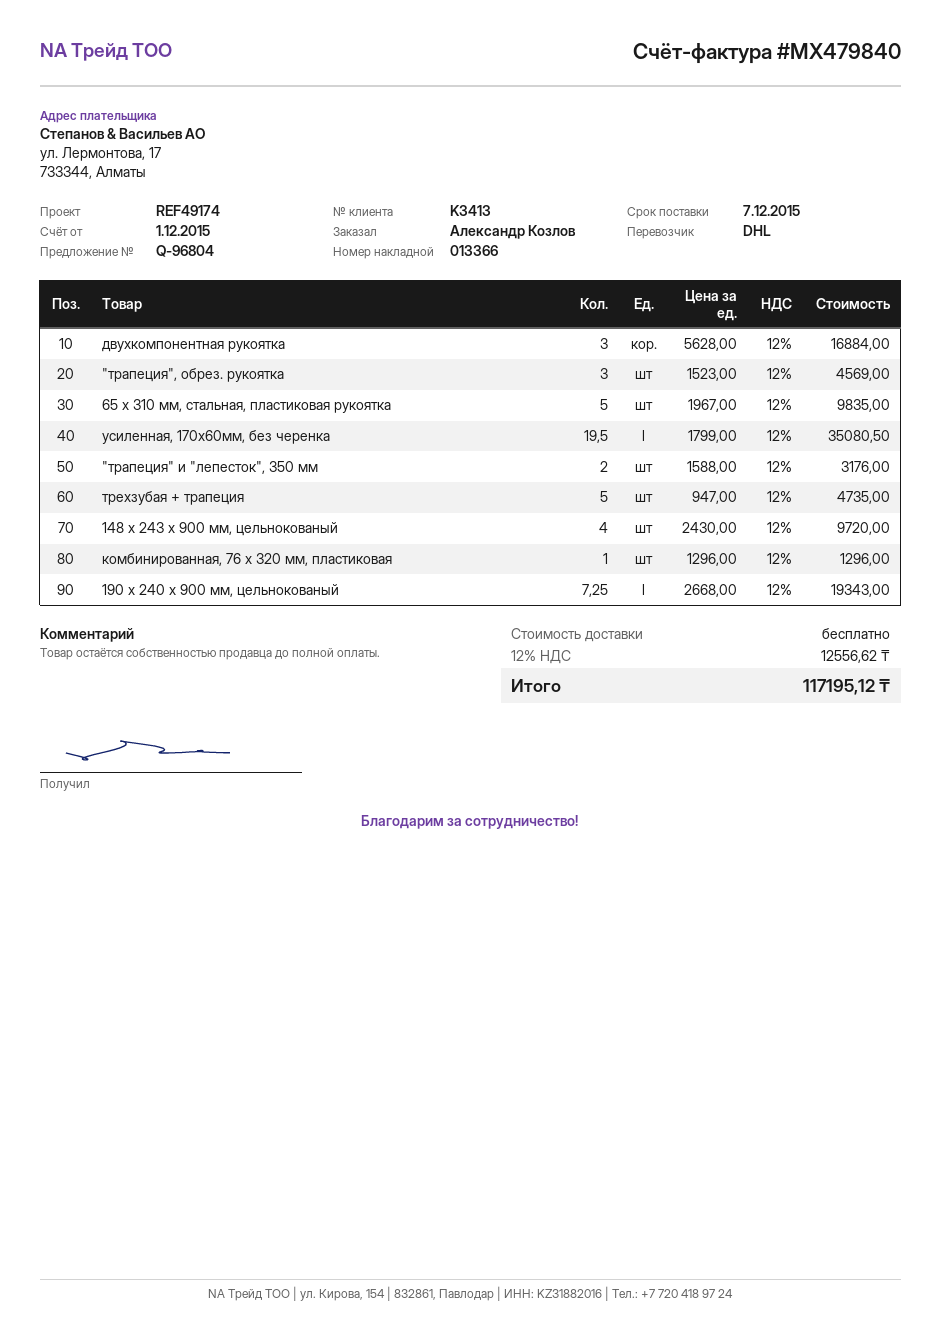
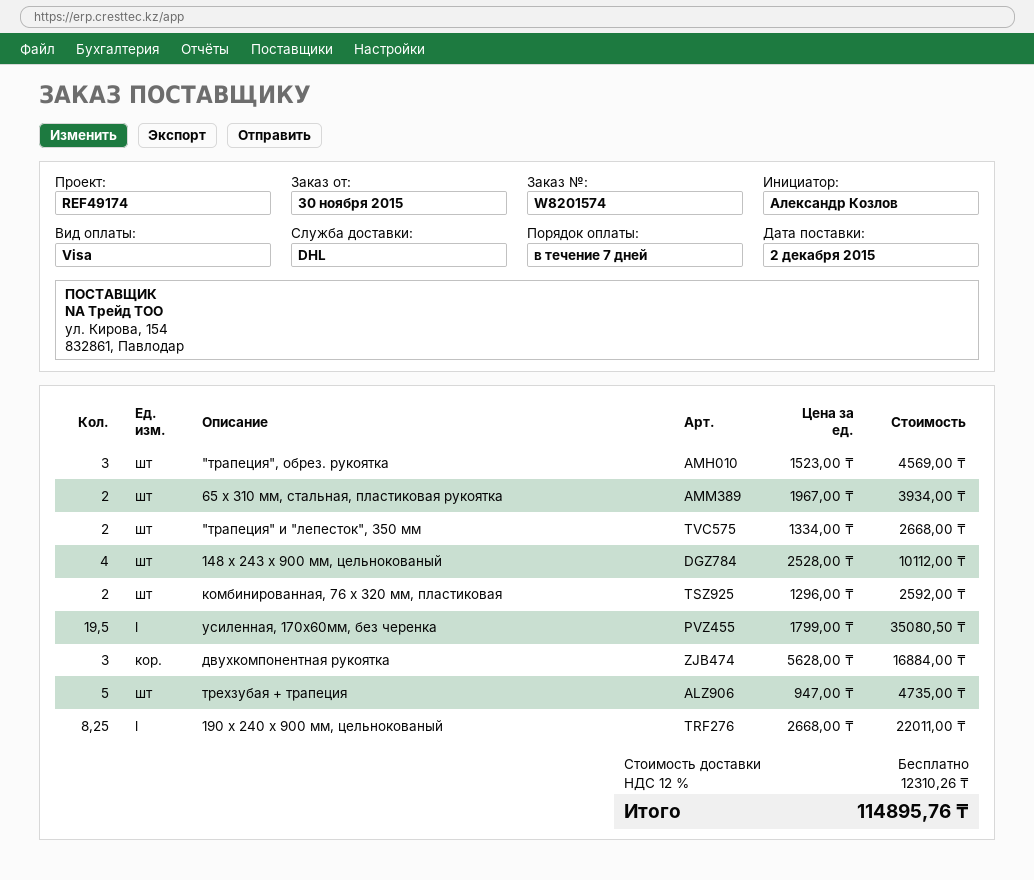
delivery date: 2015-12-07 -> 2015-12-02
65 х 310 мм, стальная, пластиковая рукоятка: 5 x 1967.00 = 9835.00 -> 2 x 1967.00 = 3934.00
"трапеция" и "лепесток", 350 мм: 2 x 1588.00 = 3176.00 -> 2 x 1334.00 = 2668.00
148 х 243 х 900 мм, цельнокованый: 4 x 2430.00 = 9720.00 -> 4 x 2528.00 = 10112.00
комбинированная, 76 х 320 мм, пластиковая: 1 x 1296.00 = 1296.00 -> 2 x 1296.00 = 2592.00
190 х 240 х 900 мм, цельнокованый: 7.25 x 2668.00 = 19343.00 -> 8.25 x 2668.00 = 22011.00
tax: 12% = 12556.62 -> 12% = 12310.26
total: 117195.12 -> 114895.76

